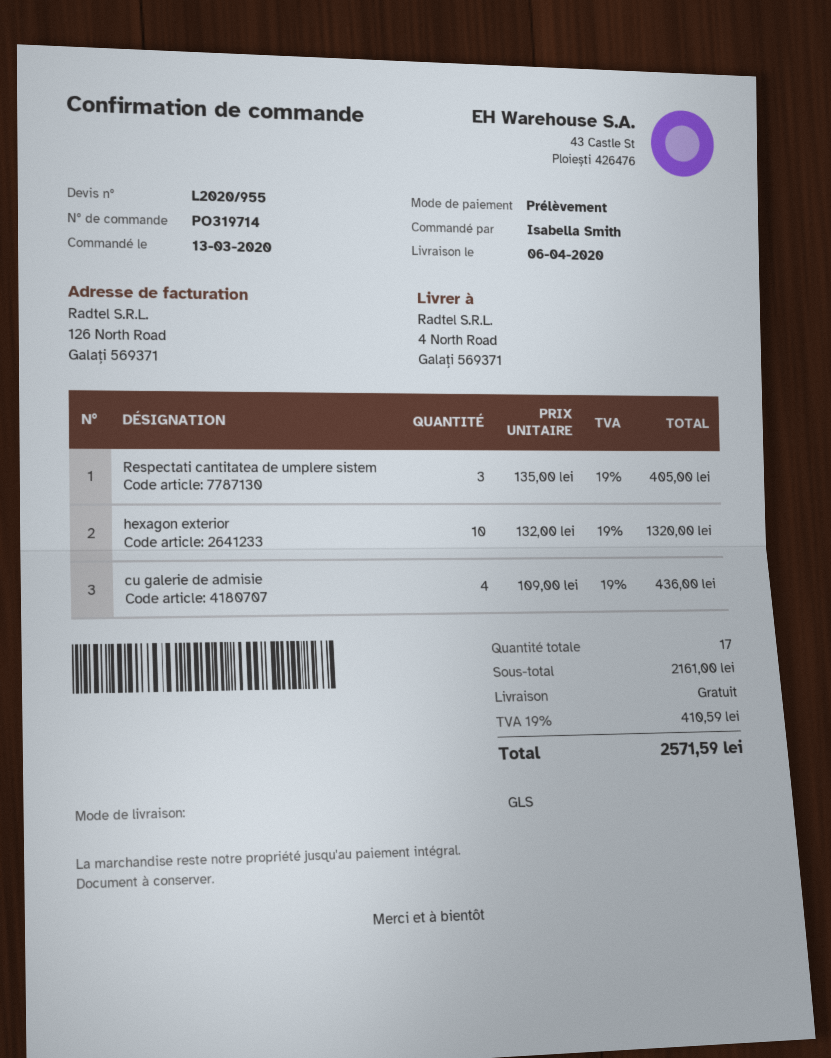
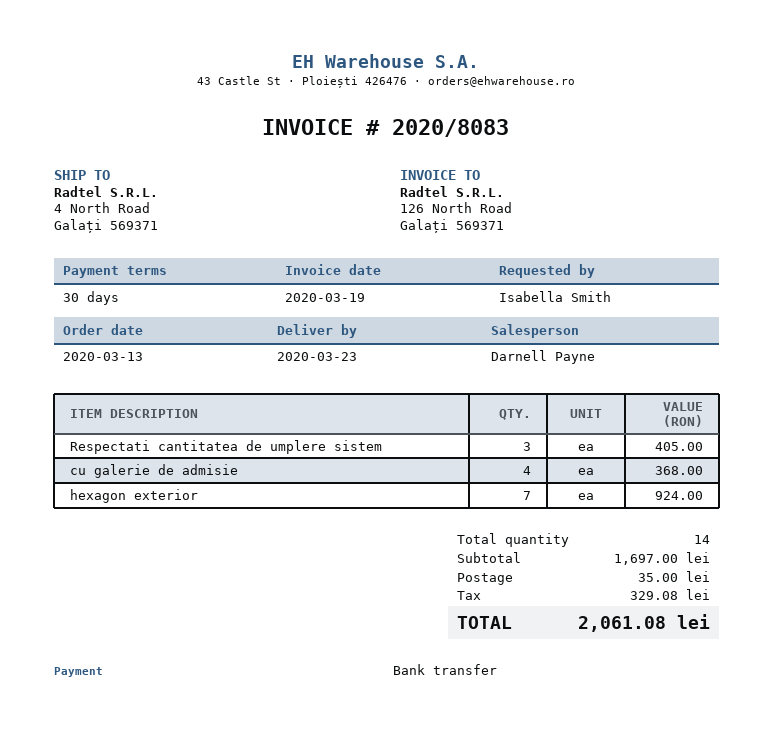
delivery date: 2020-04-06 -> 2020-03-23
payment method: direct debit -> bank transfer
hexagon exterior: 10 for 1320.00 -> 7 for 924.00
cu galerie de admisie: 4 for 436.00 -> 4 for 368.00
total quantity: 17 -> 14
subtotal: 2161.00 -> 1697.00
shipping: 0.00 -> 35.00
tax: 410.59 -> 329.08
total: 2571.59 -> 2061.08

